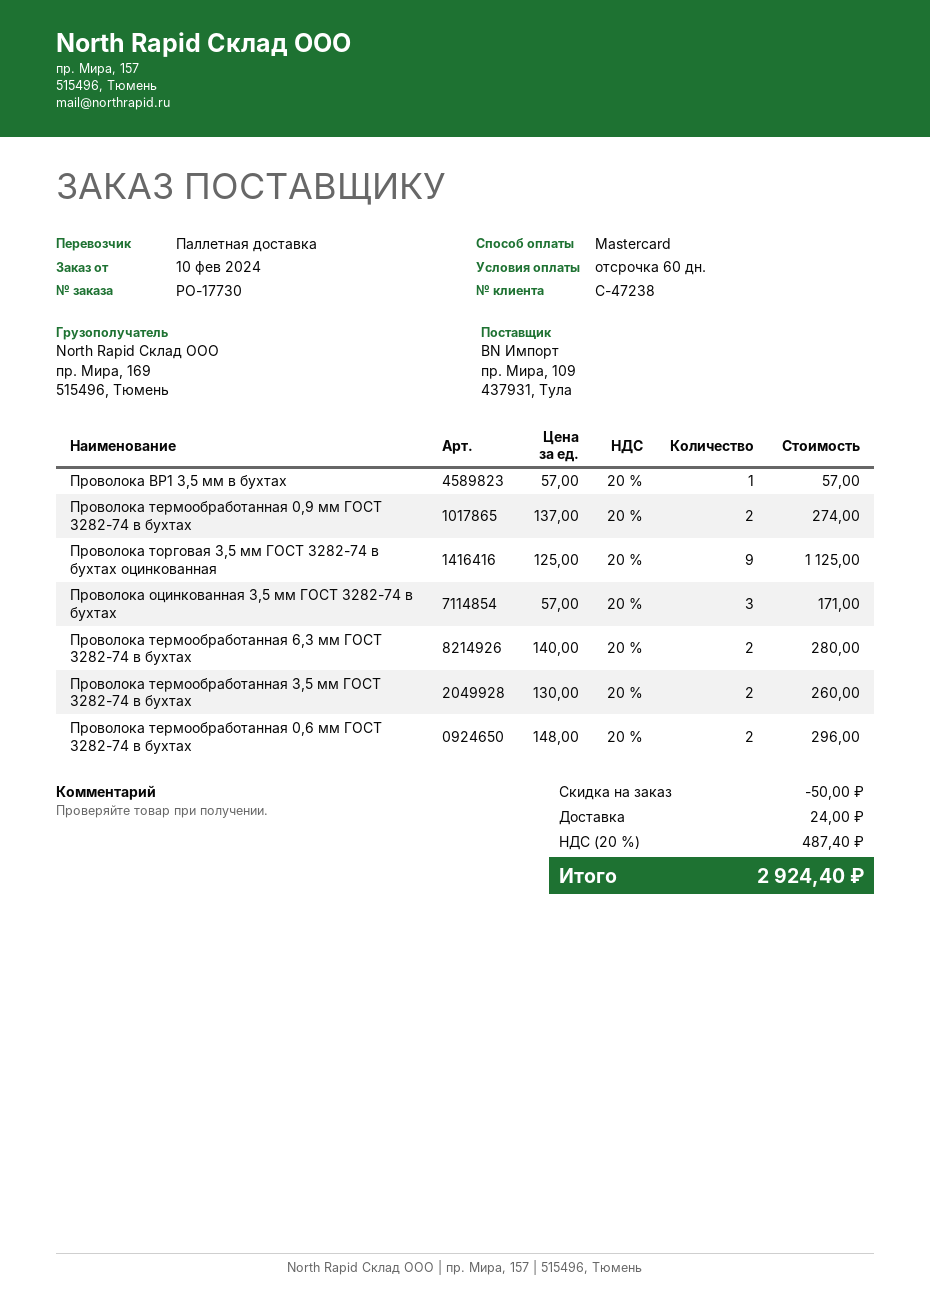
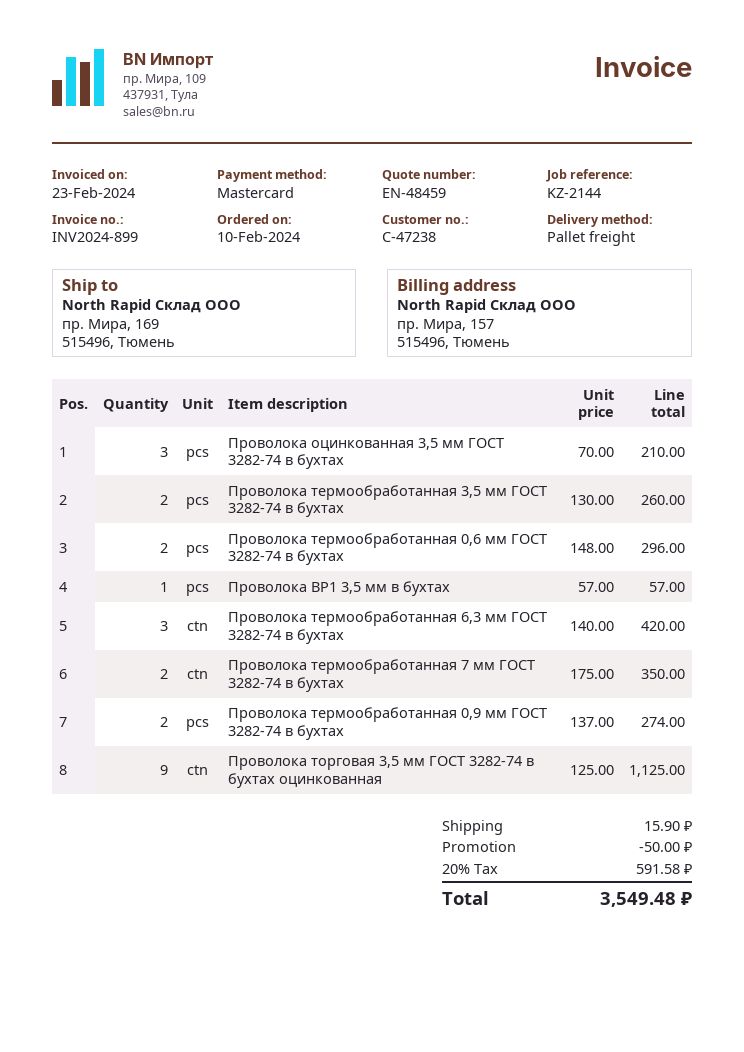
Проволока оцинкованная 3,5 мм ГОСТ 3282-74 в бухтах: 3 x 57.00 = 171.00 -> 3 x 70.00 = 210.00
Проволока термообработанная 6,3 мм ГОСТ 3282-74 в бухтах: 2 x 140.00 = 280.00 -> 3 x 140.00 = 420.00
Проволока термообработанная 7 мм ГОСТ 3282-74 в бухтах: none -> 2 x 175.00 = 350.00
shipping: 24.00 -> 15.90
tax: 20% = 487.40 -> 20% = 591.58
total: 2924.40 -> 3549.48

